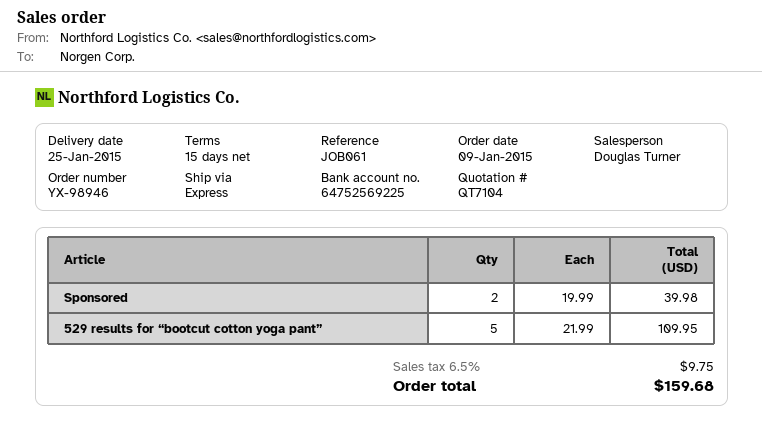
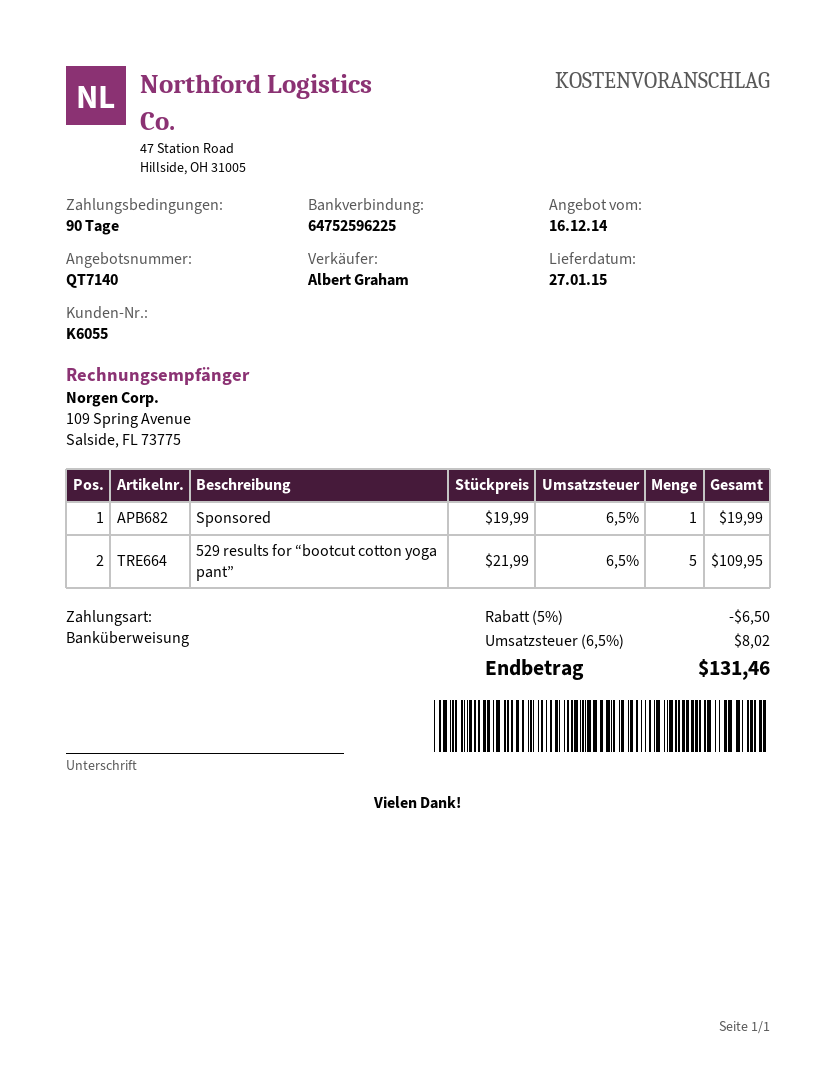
quote number: QT7104 -> QT7140
delivery date: 2015-01-25 -> 2015-01-27
payment terms: 15 days -> 90 days
sales rep: Douglas Turner -> Albert Graham
bank account: 64752569225 -> 64752596225
Sponsored: 2 x 19.99 = 39.98 -> 1 x 19.99 = 19.99
discount: none -> 5% = 6.50
tax: 6.5% = 9.75 -> 6.5% = 8.02
total: 159.68 -> 131.46

